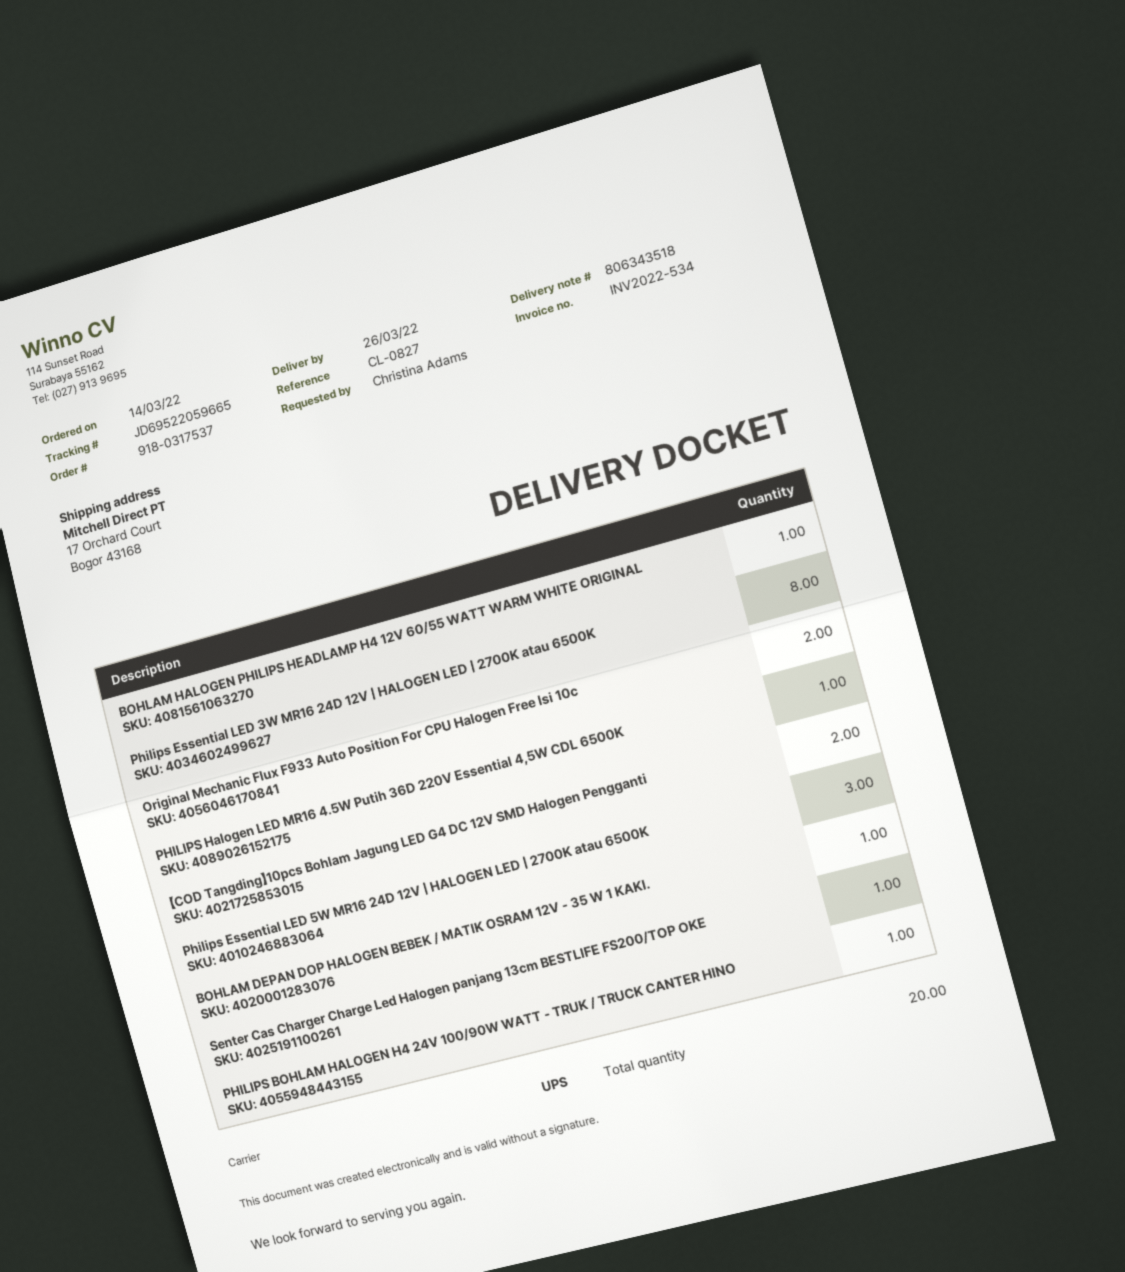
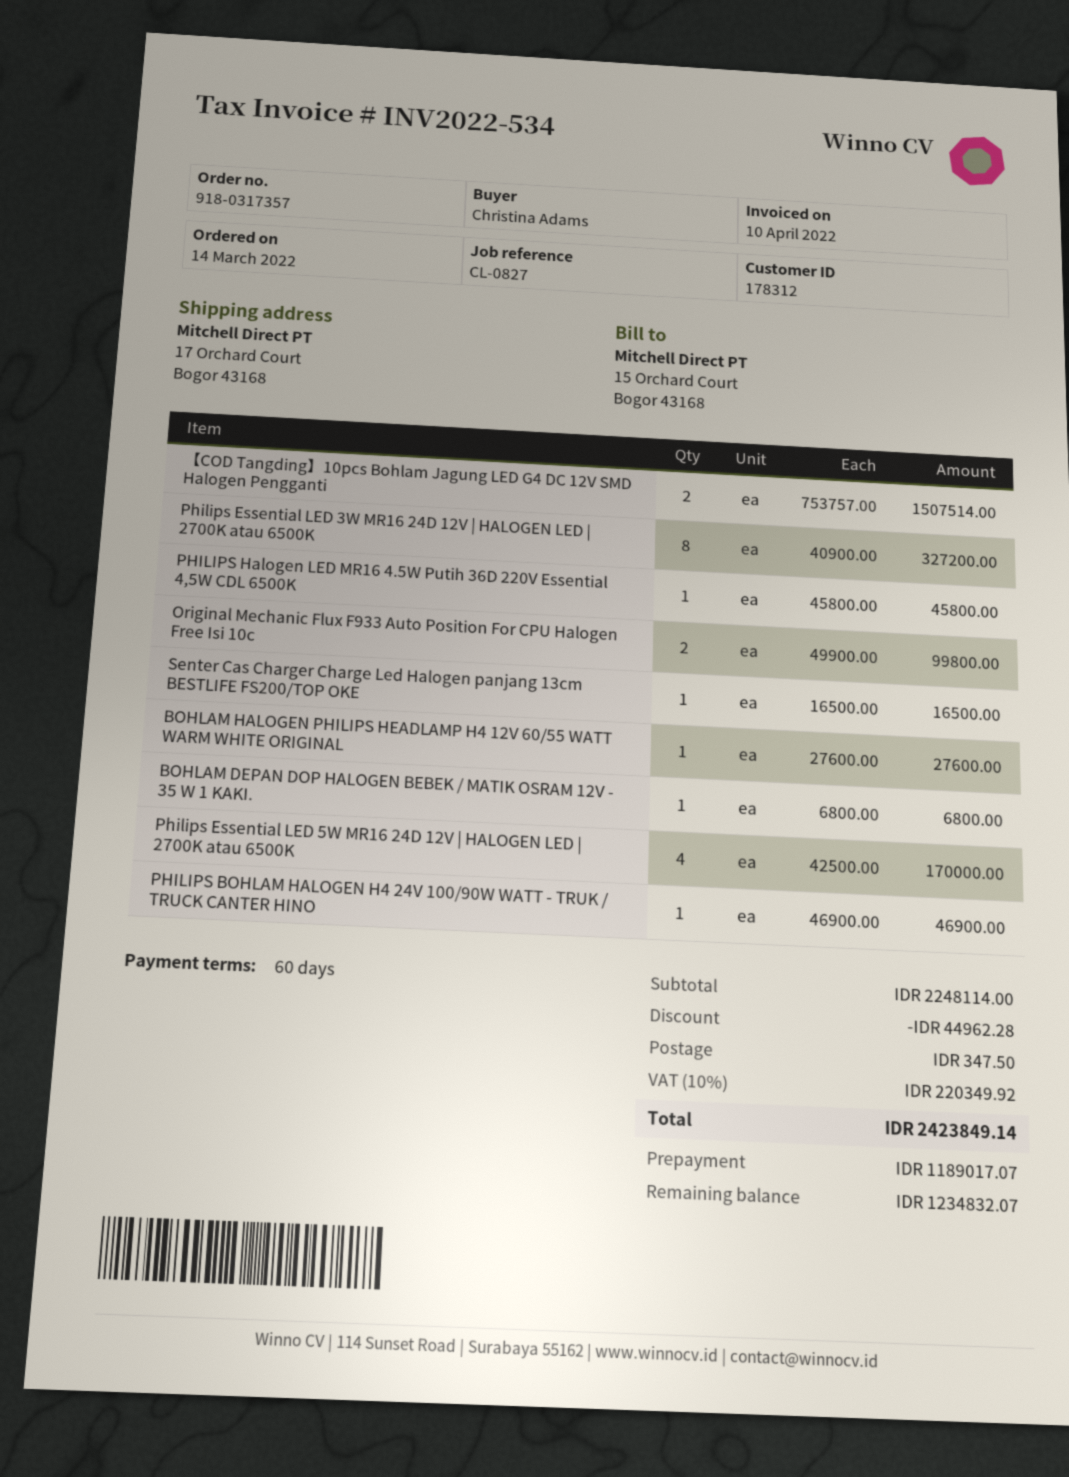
order number: 918-0317537 -> 918-0317357
Philips Essential LED 5W MR16 24D 12V | HALOGEN LED | 2700K atau 6500K: 3 -> 4

